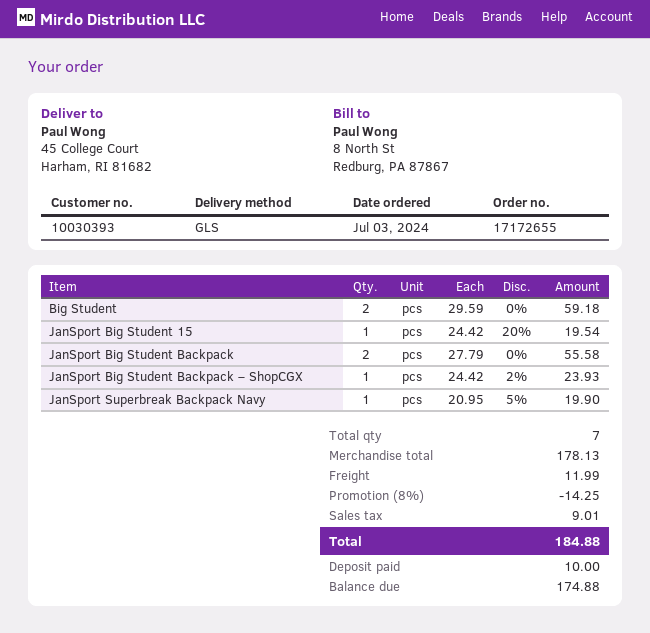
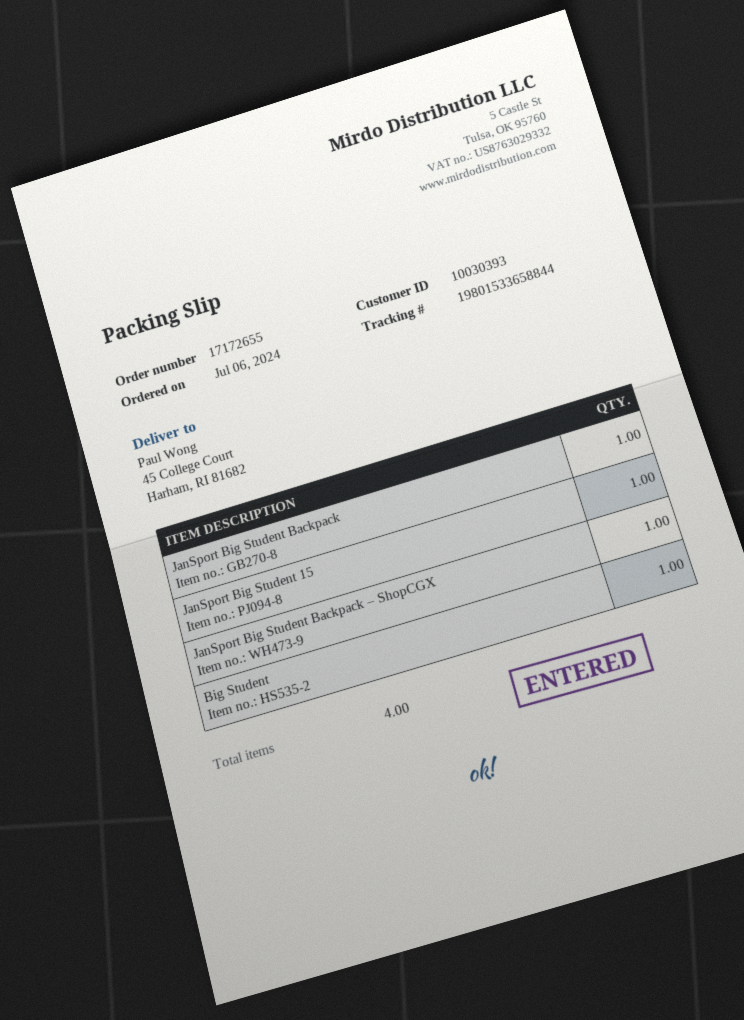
order date: 2024-07-03 -> 2024-07-06
Big Student: 2 -> 1
JanSport Big Student Backpack: 2 -> 1
JanSport Superbreak Backpack Navy: 1 -> none
total quantity: 7 -> 4

